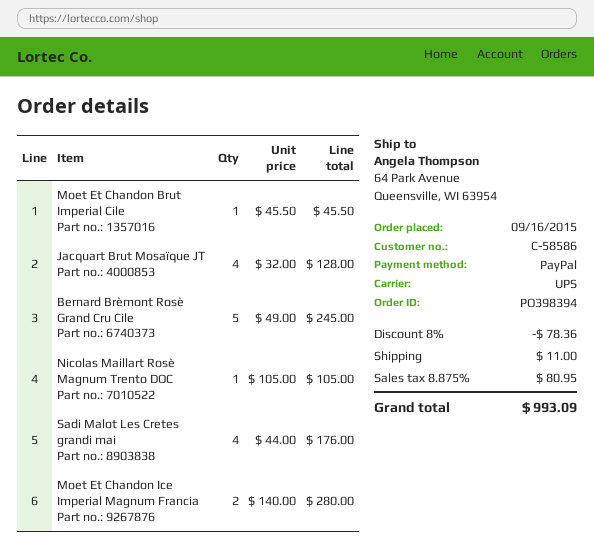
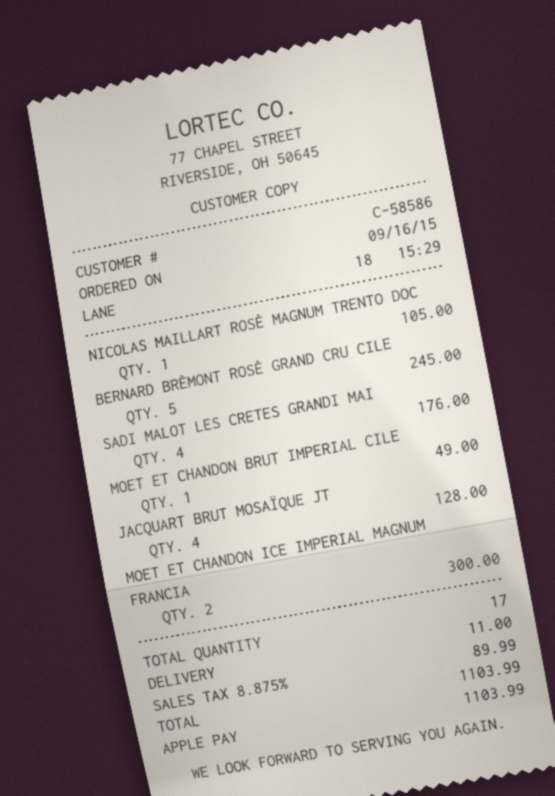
payment method: PayPal -> Apple Pay
Moet Et Chandon Brut Imperial Cile: 1 for 45.50 -> 1 for 49.00
Moet Et Chandon Ice Imperial Magnum Francia: 2 for 280.00 -> 2 for 300.00
discount: 8% = 78.36 -> none
tax: 8.875% = 80.95 -> 8.875% = 89.99
total: 993.09 -> 1103.99

